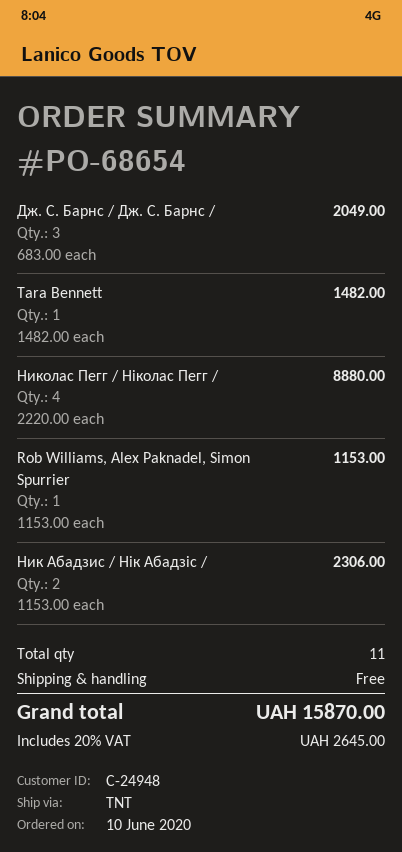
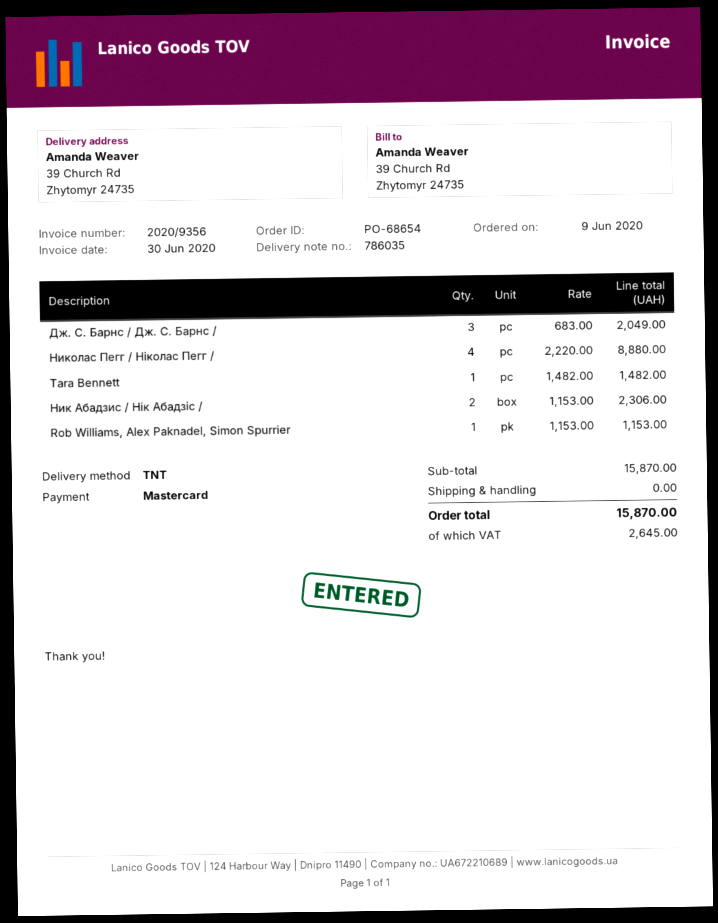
order date: 2020-06-10 -> 2020-06-09

